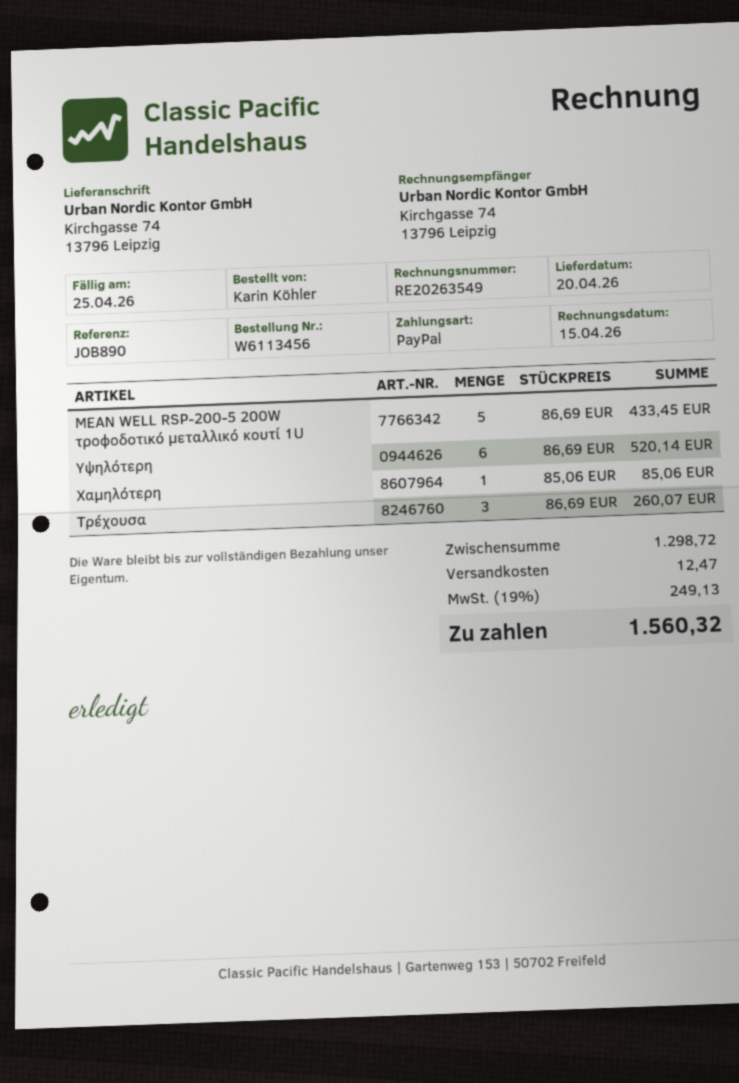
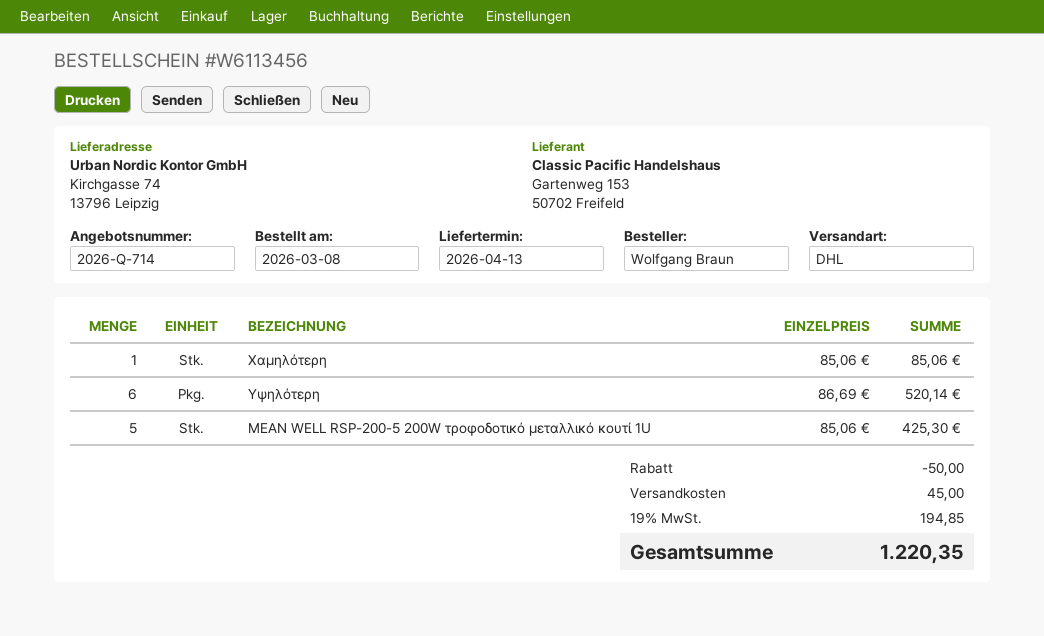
delivery date: 2026-04-20 -> 2026-04-13
ordered by: Karin Köhler -> Wolfgang Braun
MEAN WELL RSP-200-5 200W τροφοδοτικό μεταλλικό κουτί 1U: 5 x 86.69 = 433.45 -> 5 x 85.06 = 425.30
Τρέχουσα: 3 x 86.69 = 260.07 -> none
discount: none -> 50.00
shipping: 12.47 -> 45.00
tax: 19% = 249.13 -> 19% = 194.85
total: 1560.32 -> 1220.35

